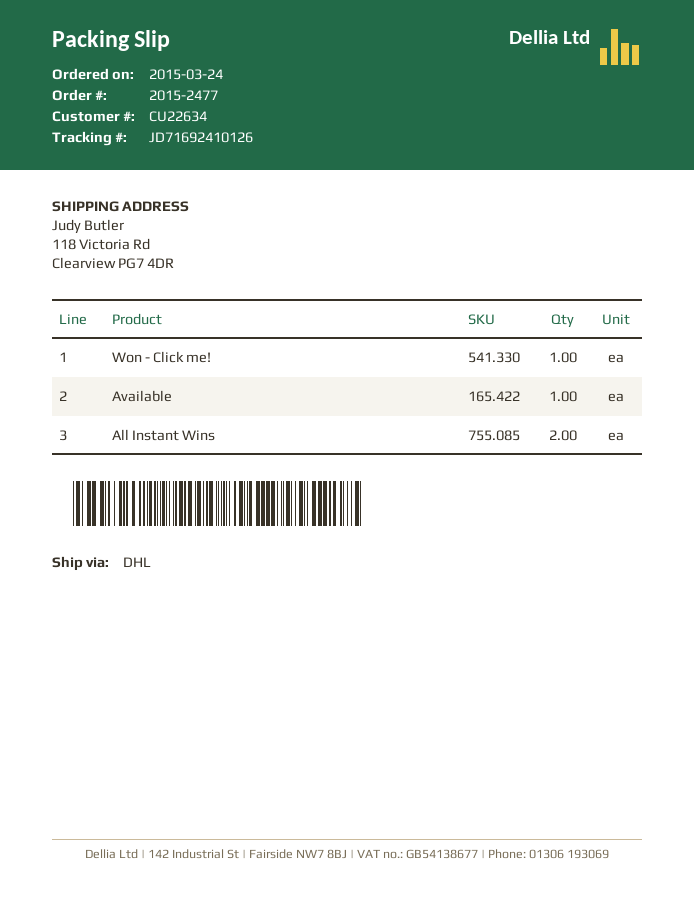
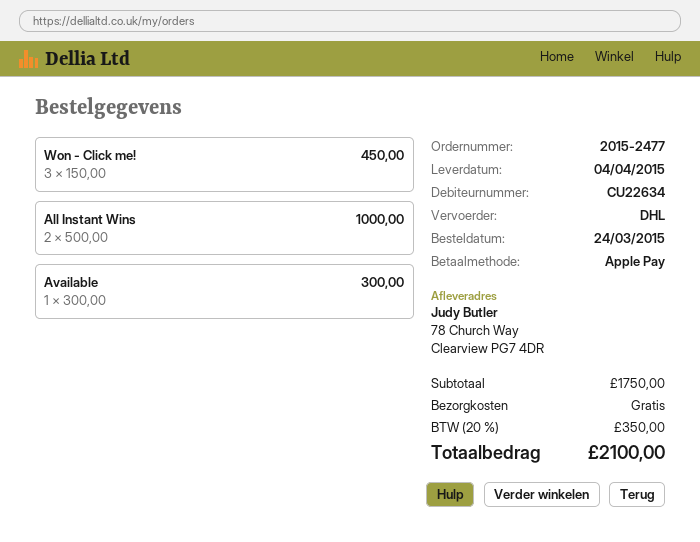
ship to: 118 Victoria Rd, Clearview PG7 4DR -> 78 Church Way, Clearview PG7 4DR
Won - Click me!: 1 -> 3

